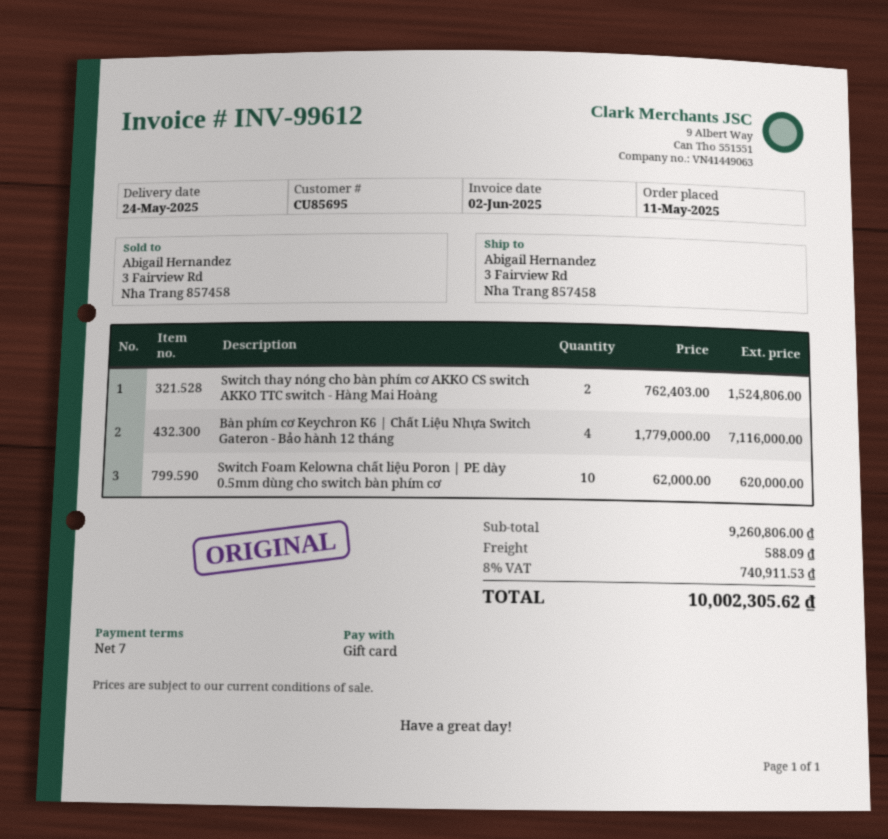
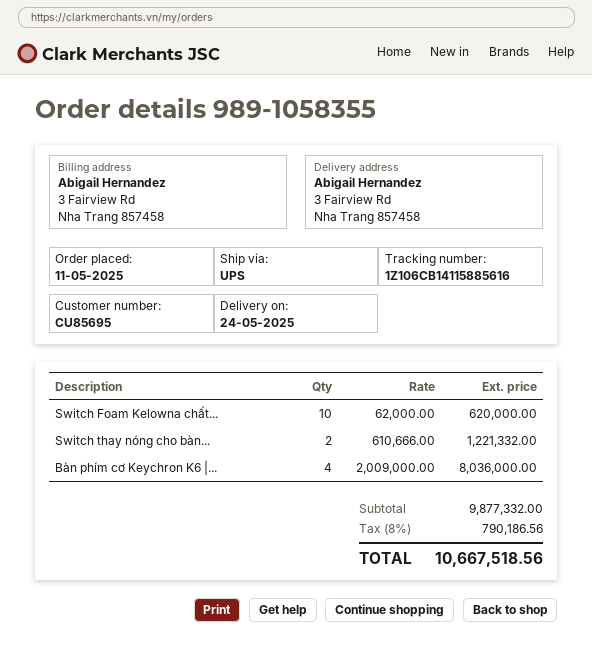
Switch thay nóng cho bàn phím cơ AKKO CS switch AKKO TTC switch - Hàng Mai Hoàng: 2 x 762403.00 = 1524806.00 -> 2 x 610666.00 = 1221332.00
Bàn phím cơ Keychron K6 | Chất Liệu Nhựa Switch Gateron - Bảo hành 12 tháng: 4 x 1779000.00 = 7116000.00 -> 4 x 2009000.00 = 8036000.00
subtotal: 9260806.00 -> 9877332.00
shipping: 588.09 -> none
tax: 8% = 740911.53 -> 8% = 790186.56
total: 10002305.62 -> 10667518.56

